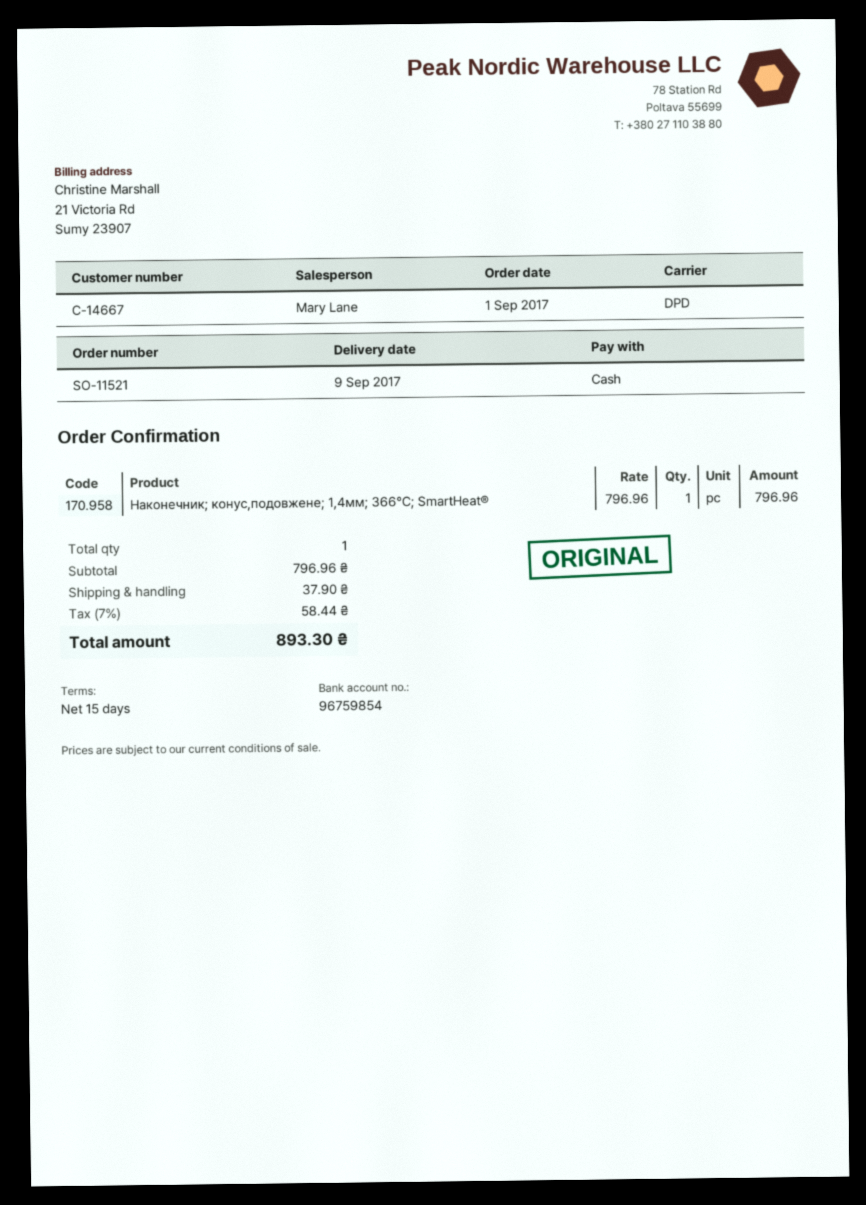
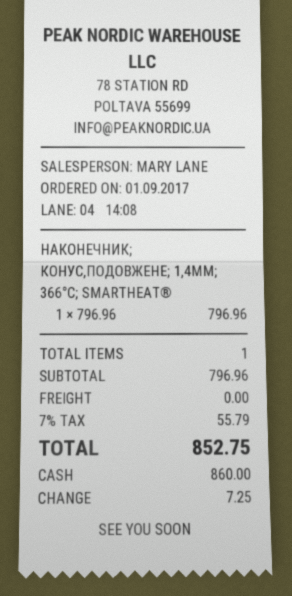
shipping: 37.90 -> 0.00
tax: 7% = 58.44 -> 7% = 55.79
total: 893.30 -> 852.75

